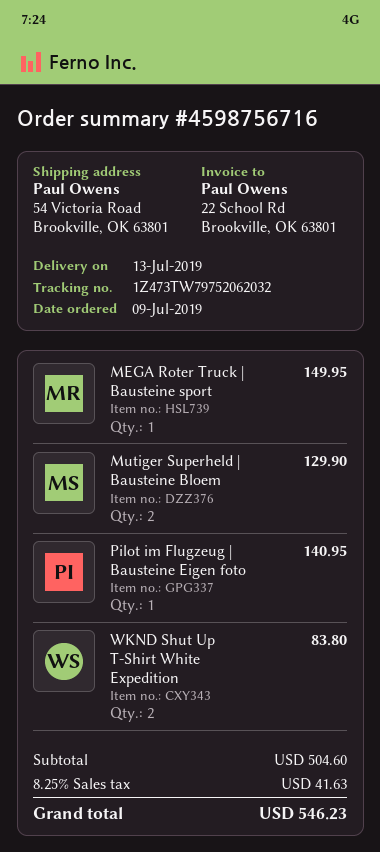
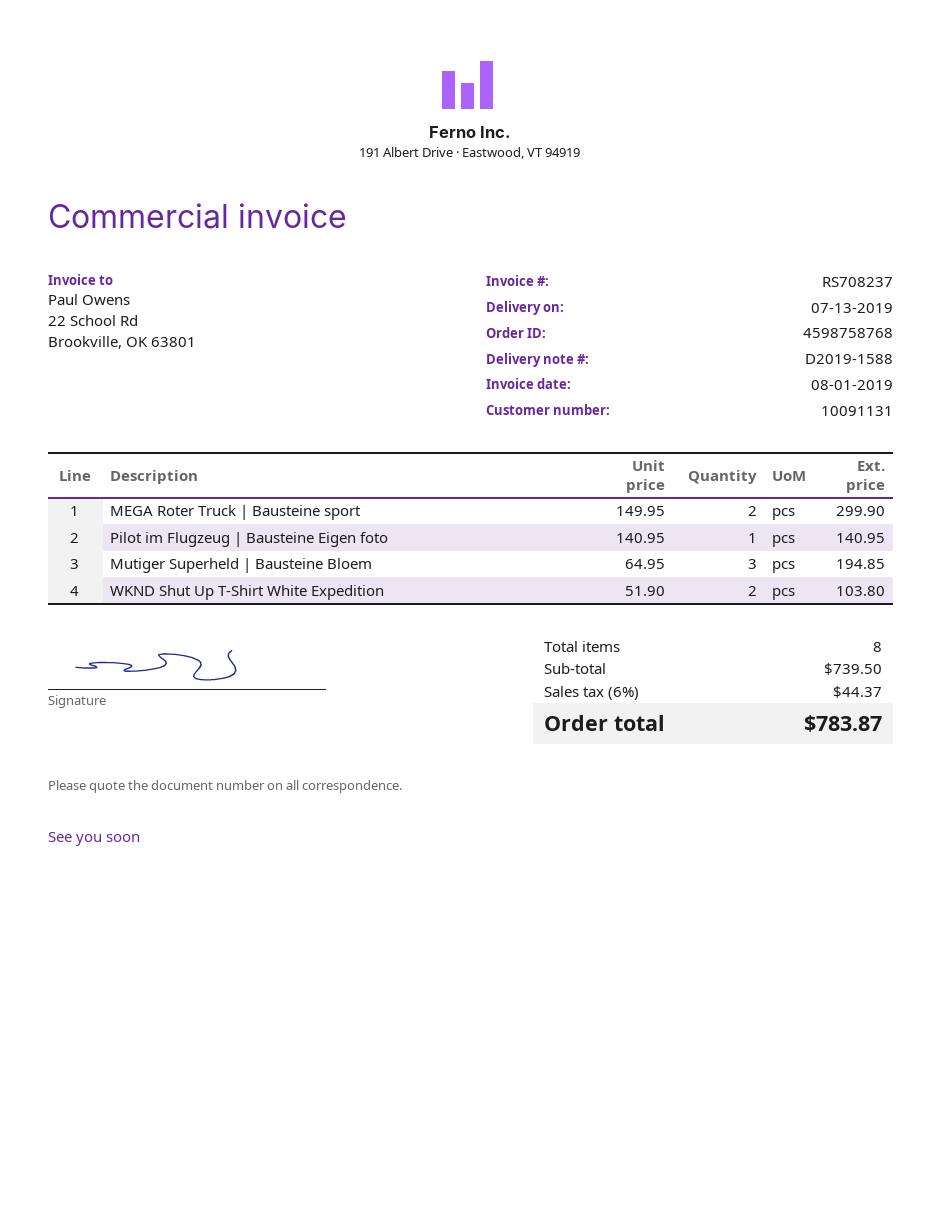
order number: 4598756716 -> 4598758768
MEGA Roter Truck | Bausteine sport: 1 for 149.95 -> 2 for 299.90
Mutiger Superheld | Bausteine Bloem: 2 for 129.90 -> 3 for 194.85
WKND Shut Up T-Shirt White Expedition: 2 for 83.80 -> 2 for 103.80
subtotal: 504.60 -> 739.50
tax: 8.25% = 41.63 -> 6% = 44.37
total: 546.23 -> 783.87

